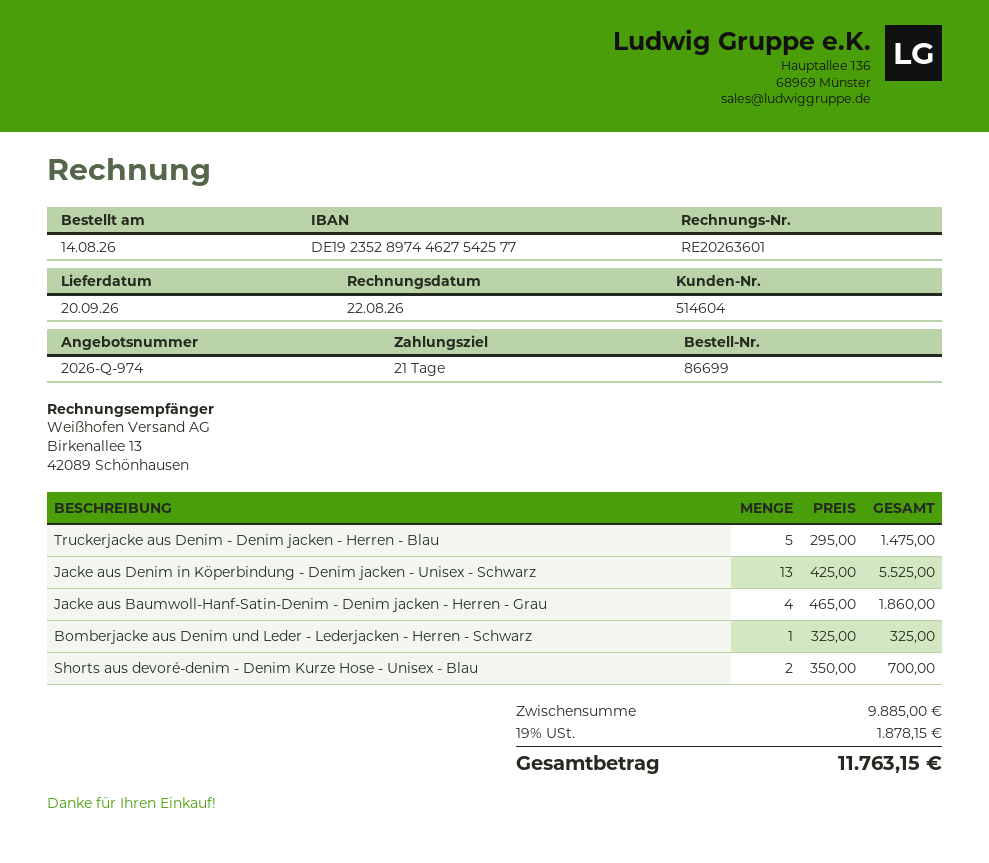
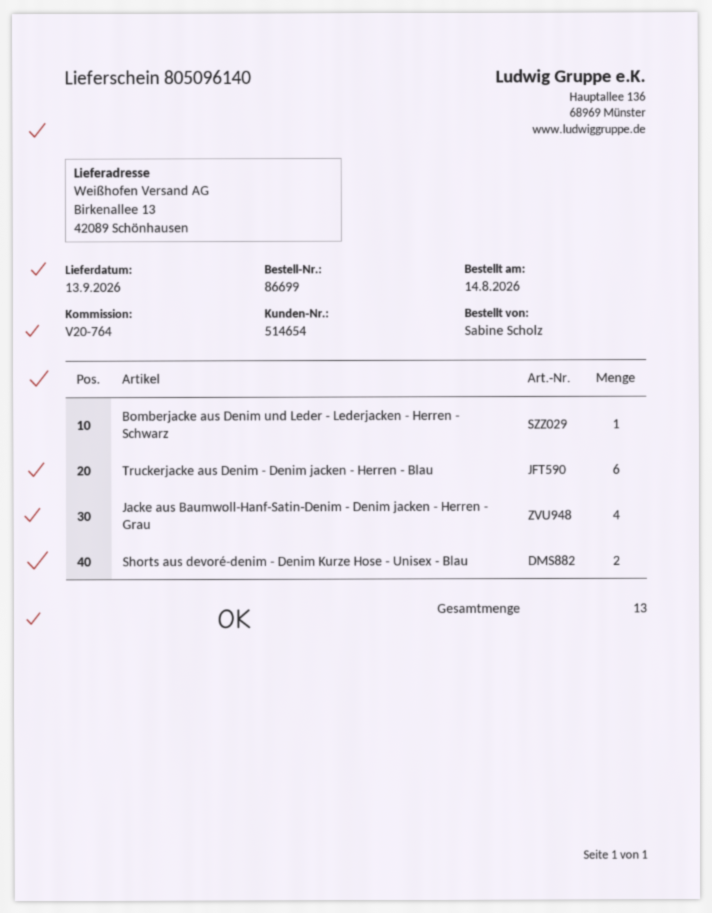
delivery date: 2026-09-20 -> 2026-09-13
customer number: 514604 -> 514654
Truckerjacke aus Denim - Denim jacken - Herren - Blau: 5 -> 6
Jacke aus Denim in Köperbindung - Denim jacken - Unisex - Schwarz: 13 -> none

